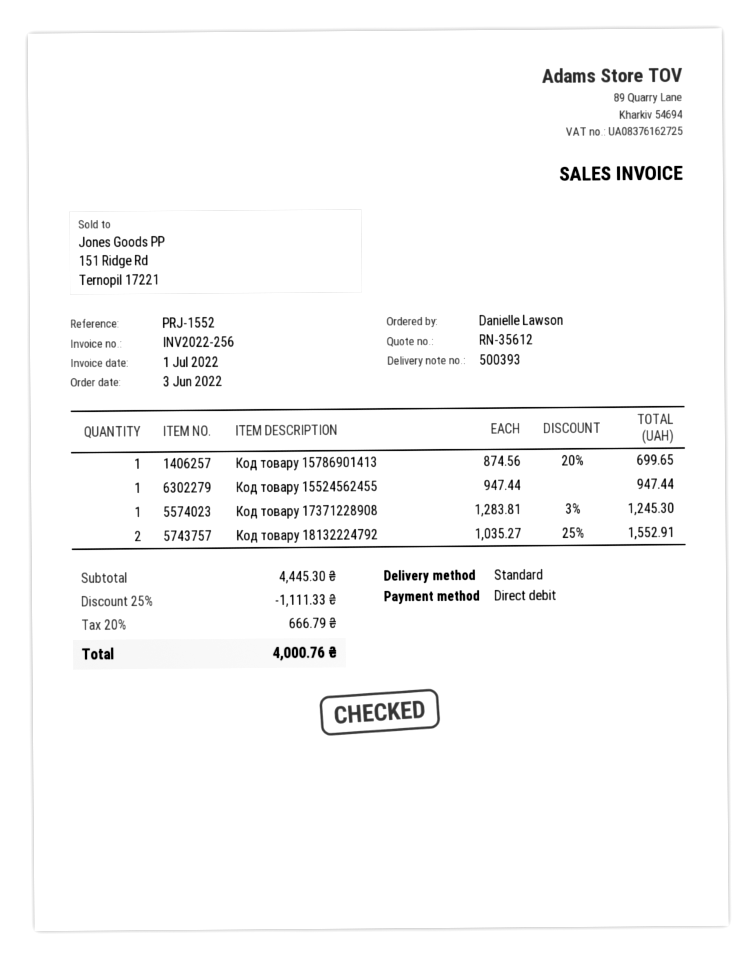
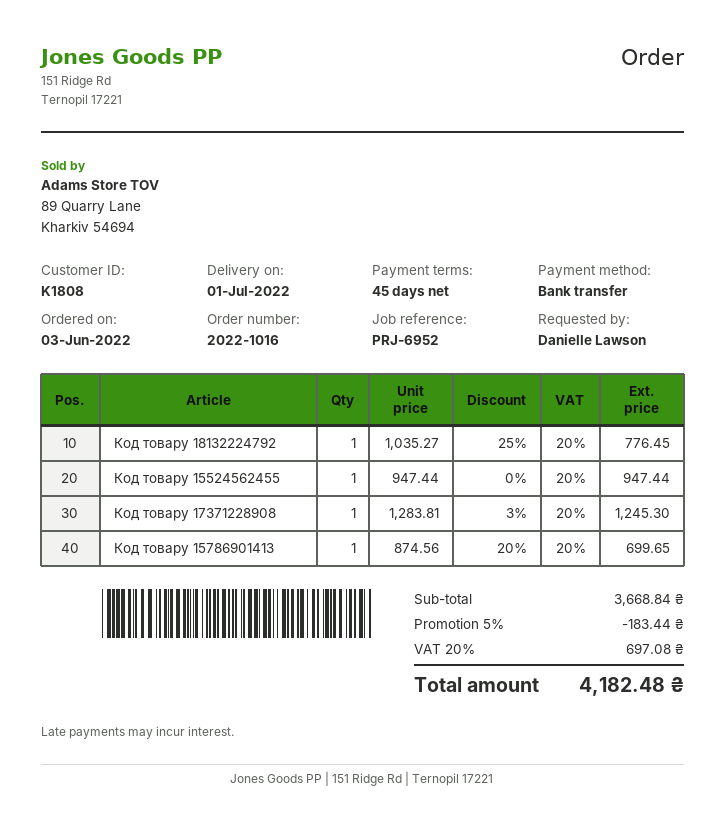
reference: PRJ-1552 -> PRJ-6952
payment method: direct debit -> bank transfer
Код товару 18132224792: 2 x 1035.27 - 25% = 1552.91 -> 1 x 1035.27 - 25% = 776.45
subtotal: 4445.30 -> 3668.84
discount: 25% = 1111.33 -> 5% = 183.44
tax: 20% = 666.79 -> 20% = 697.08
total: 4000.76 -> 4182.48

